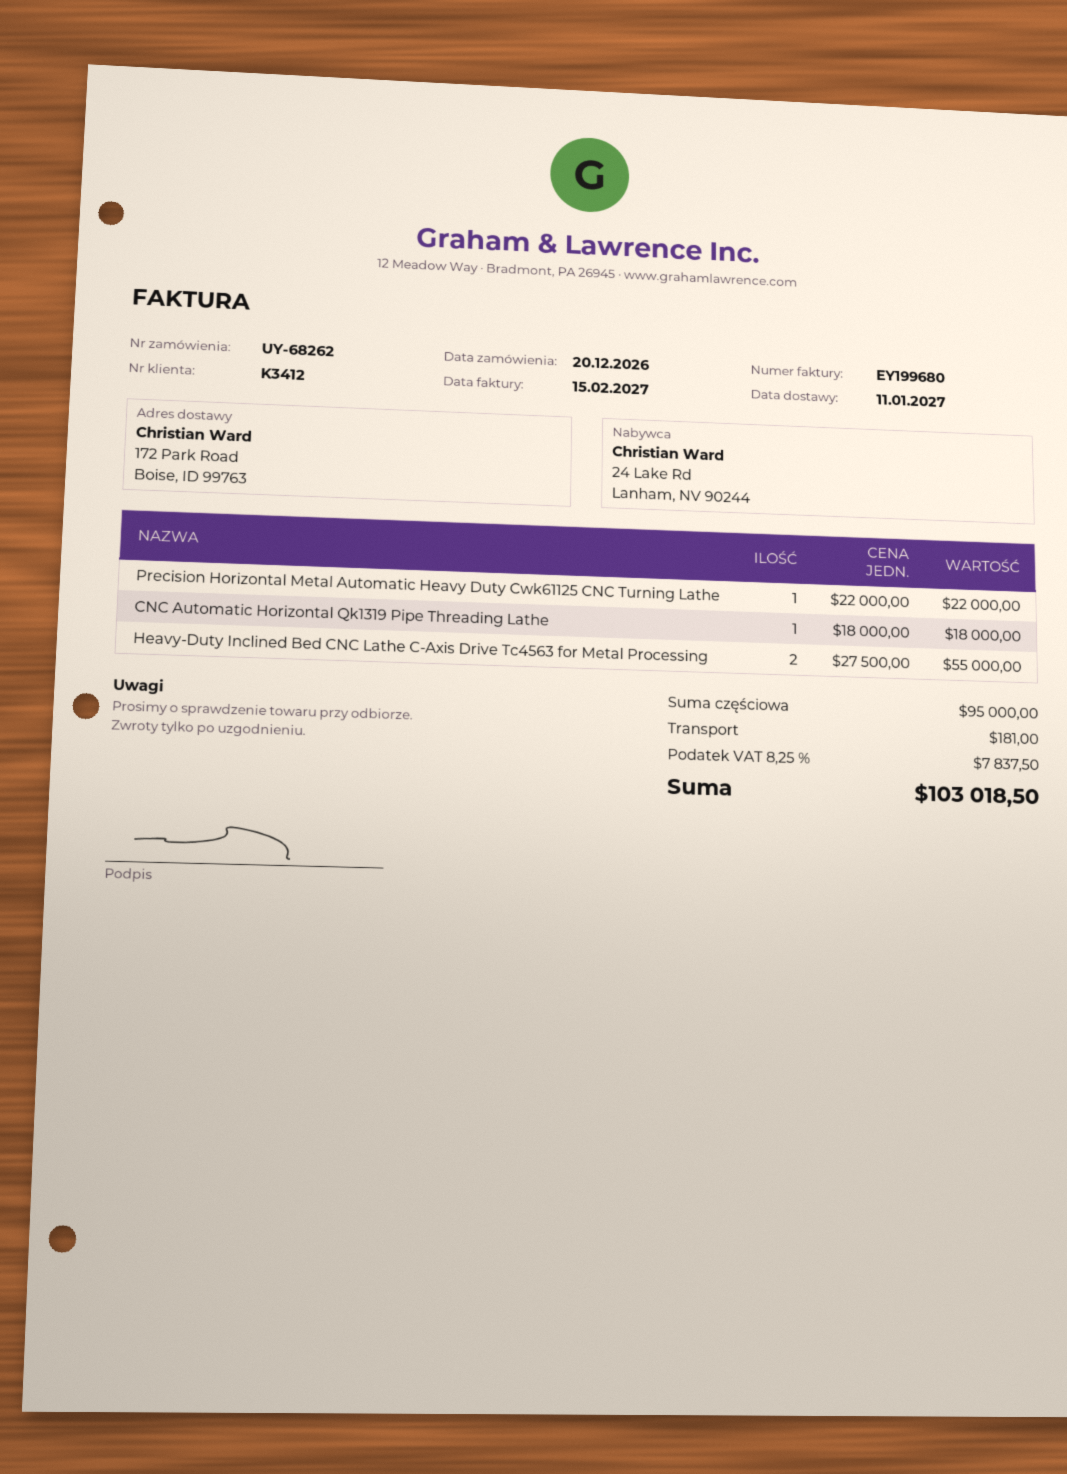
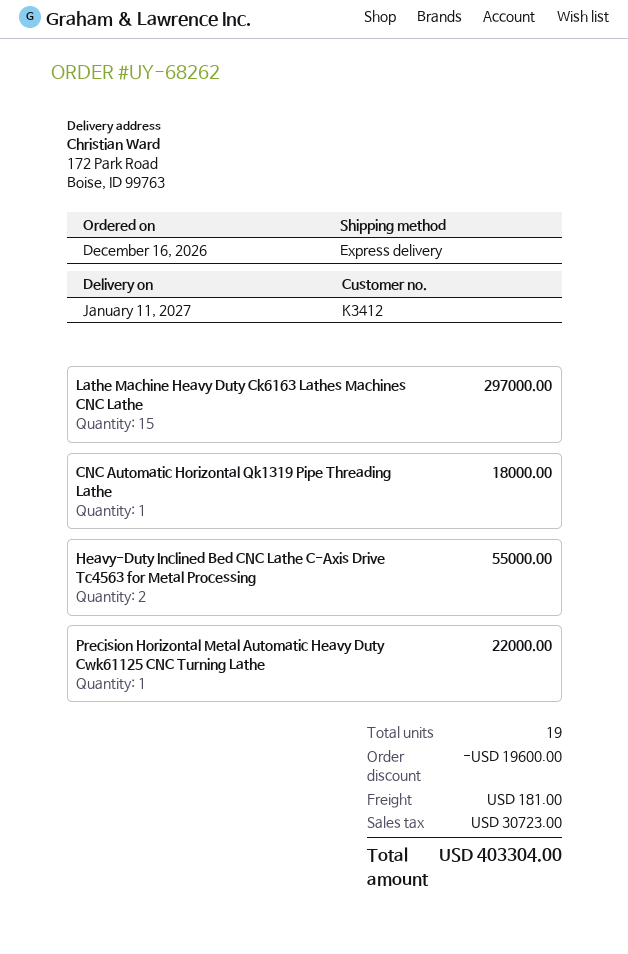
order date: 2026-12-20 -> 2026-12-16
Lathe Machine Heavy Duty Ck6163 Lathes Machines CNC Lathe: none -> 15 for 297000.00
discount: none -> 19600.00
tax: 7837.50 -> 30723.00
total: 103018.50 -> 403304.00

